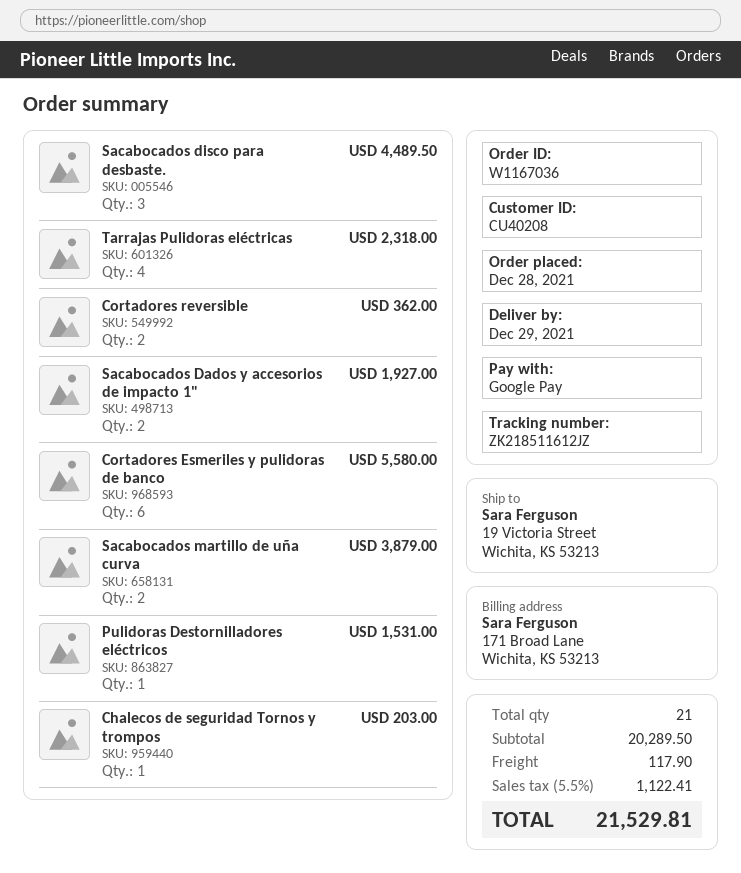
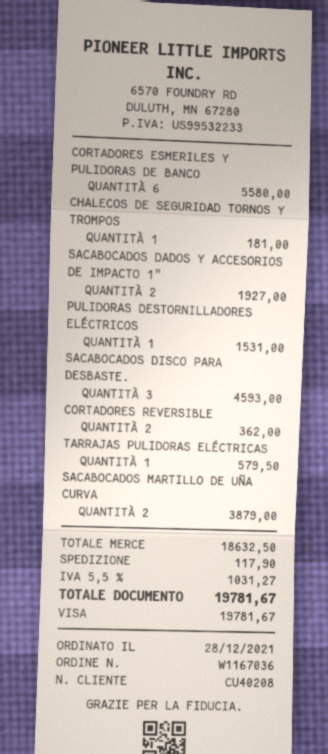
payment method: Google Pay -> Visa
Sacabocados disco para desbaste.: 3 for 4489.50 -> 3 for 4593.00
Tarrajas Pulidoras eléctricas: 4 for 2318.00 -> 1 for 579.50
Chalecos de seguridad Tornos y trompos: 1 for 203.00 -> 1 for 181.00
subtotal: 20289.50 -> 18632.50
tax: 5.5% = 1122.41 -> 5.5% = 1031.27
total: 21529.81 -> 19781.67

